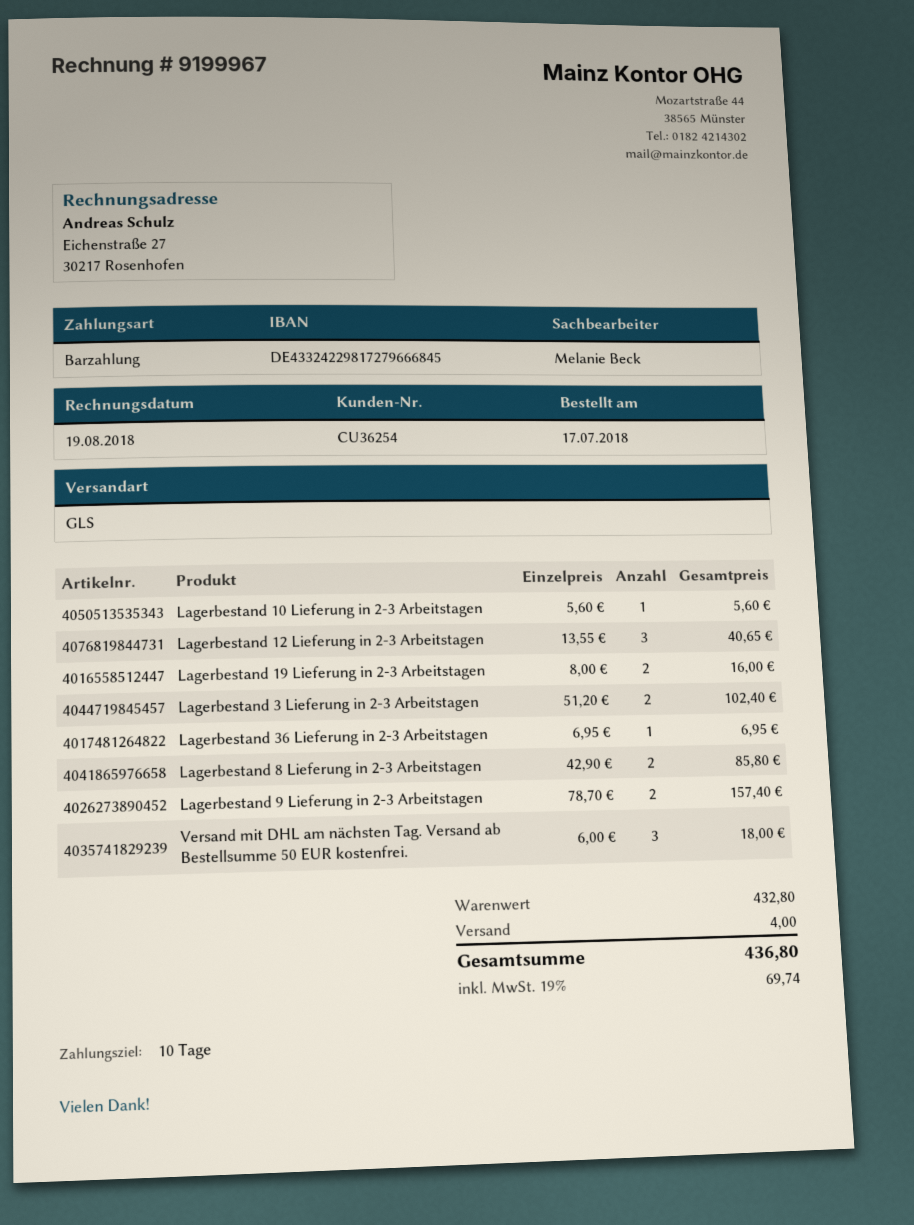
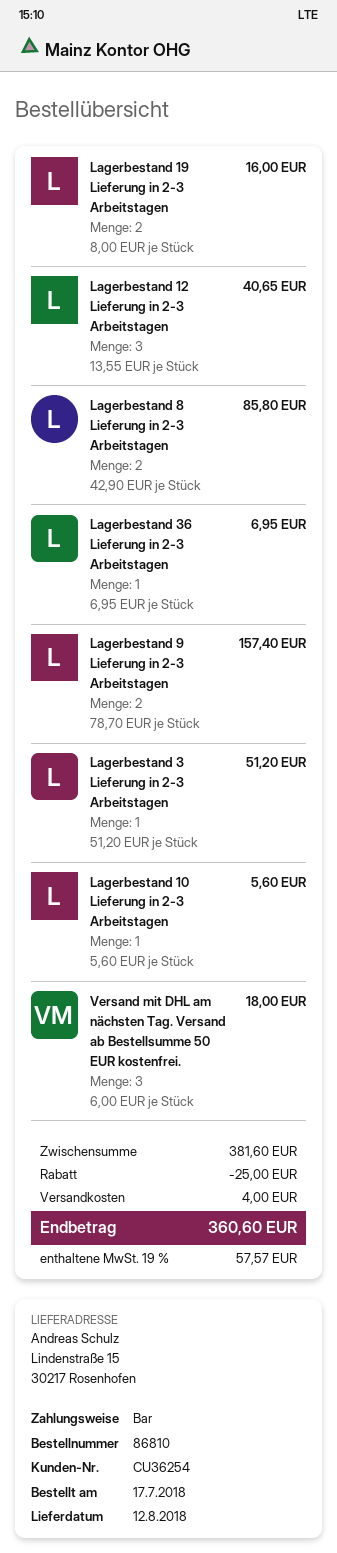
Lagerbestand 3 Lieferung in 2-3 Arbeitstagen: 2 x 51.20 = 102.40 -> 1 x 51.20 = 51.20
subtotal: 432.80 -> 381.60
discount: none -> 25.00
tax: 19% = 69.74 -> 19% = 57.57
total: 436.80 -> 360.60

